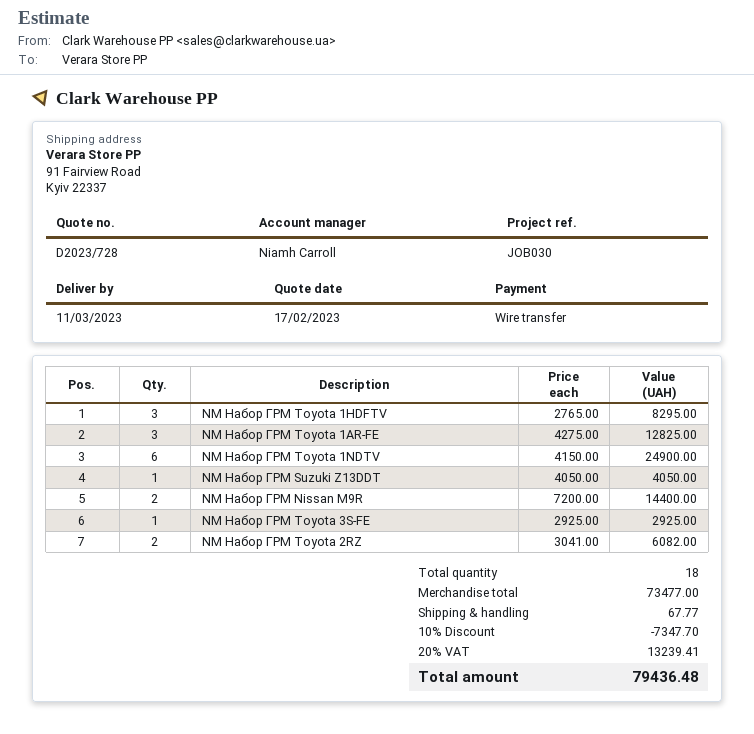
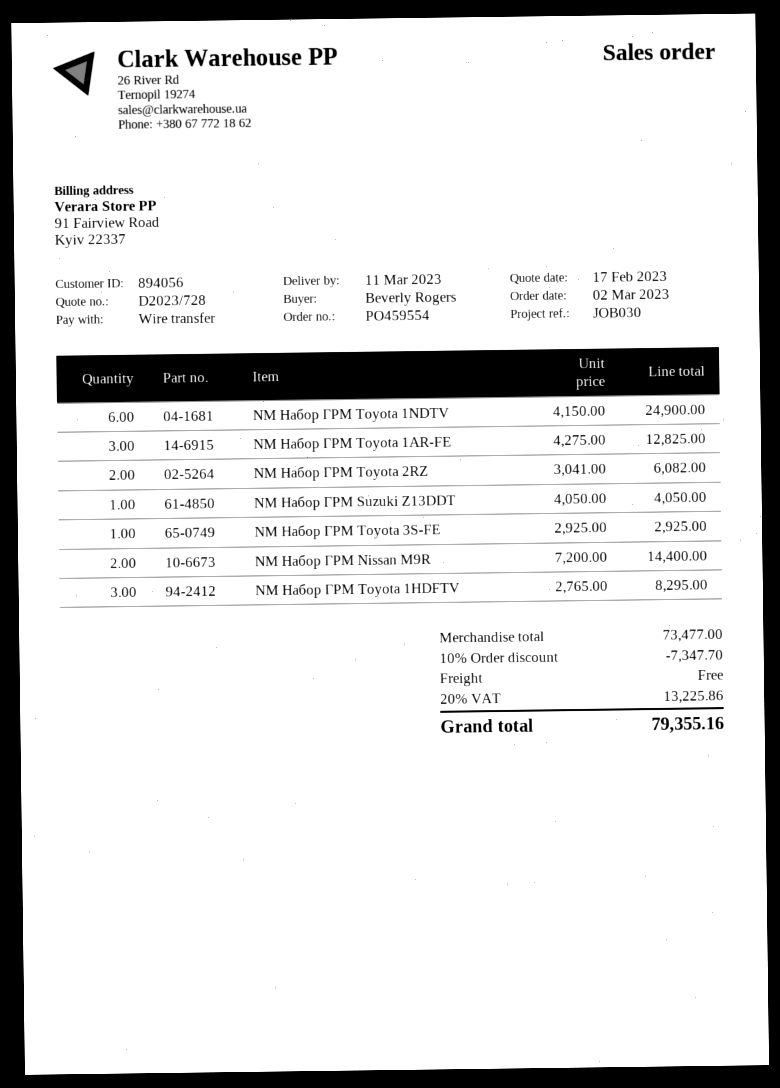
shipping: 67.77 -> 0.00
tax: 20% = 13239.41 -> 20% = 13225.86
total: 79436.48 -> 79355.16

